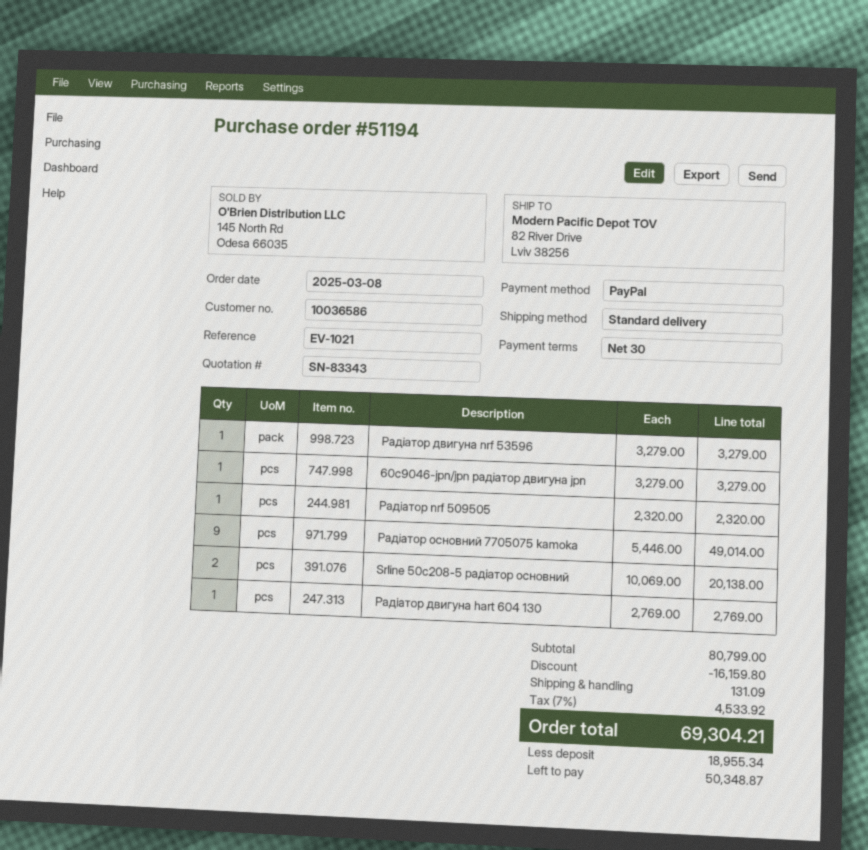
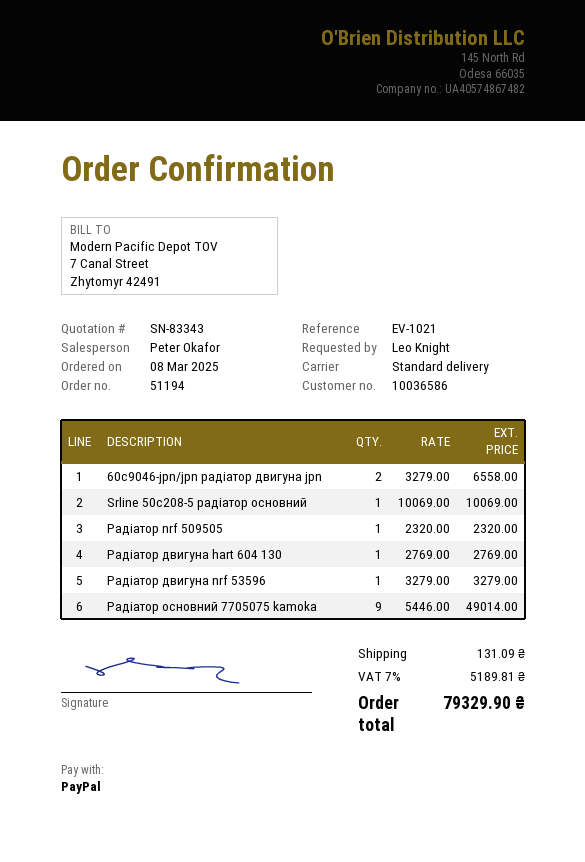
60c9046-jpn/jpn радіатор двигуна jpn: 1 x 3279.00 = 3279.00 -> 2 x 3279.00 = 6558.00
Srline 50c208-5 радіатор основний: 2 x 10069.00 = 20138.00 -> 1 x 10069.00 = 10069.00
discount: 16159.80 -> none
tax: 7% = 4533.92 -> 7% = 5189.81
total: 69304.21 -> 79329.90

